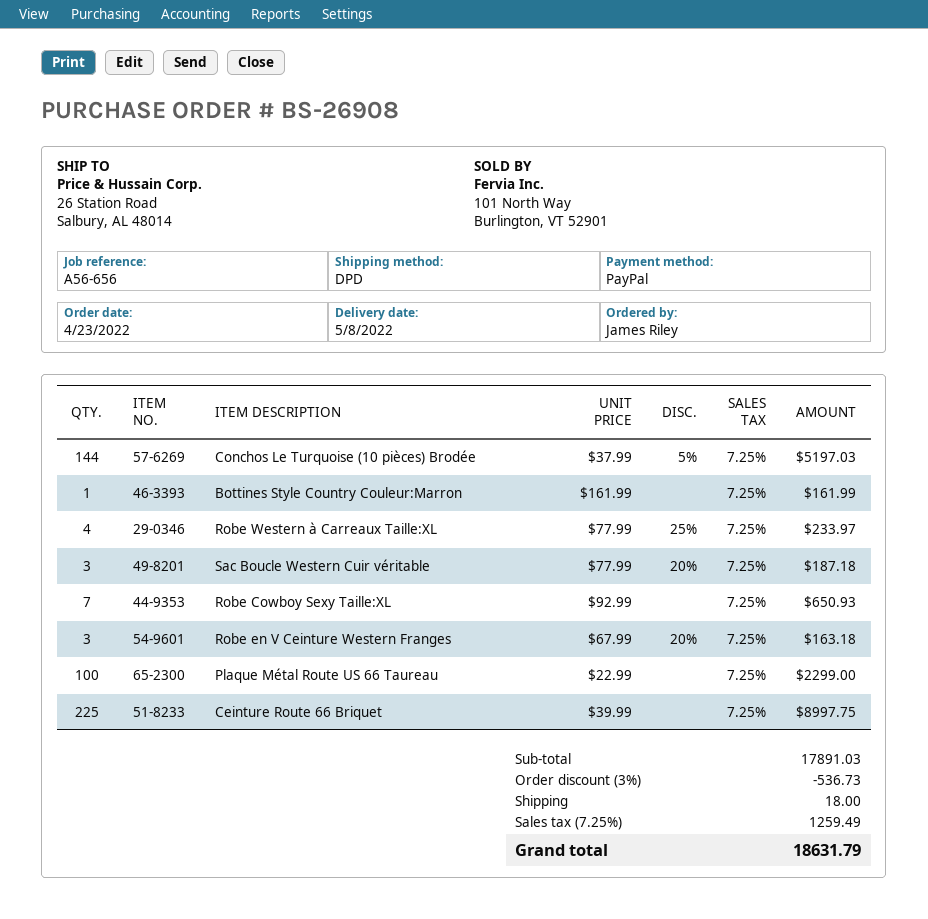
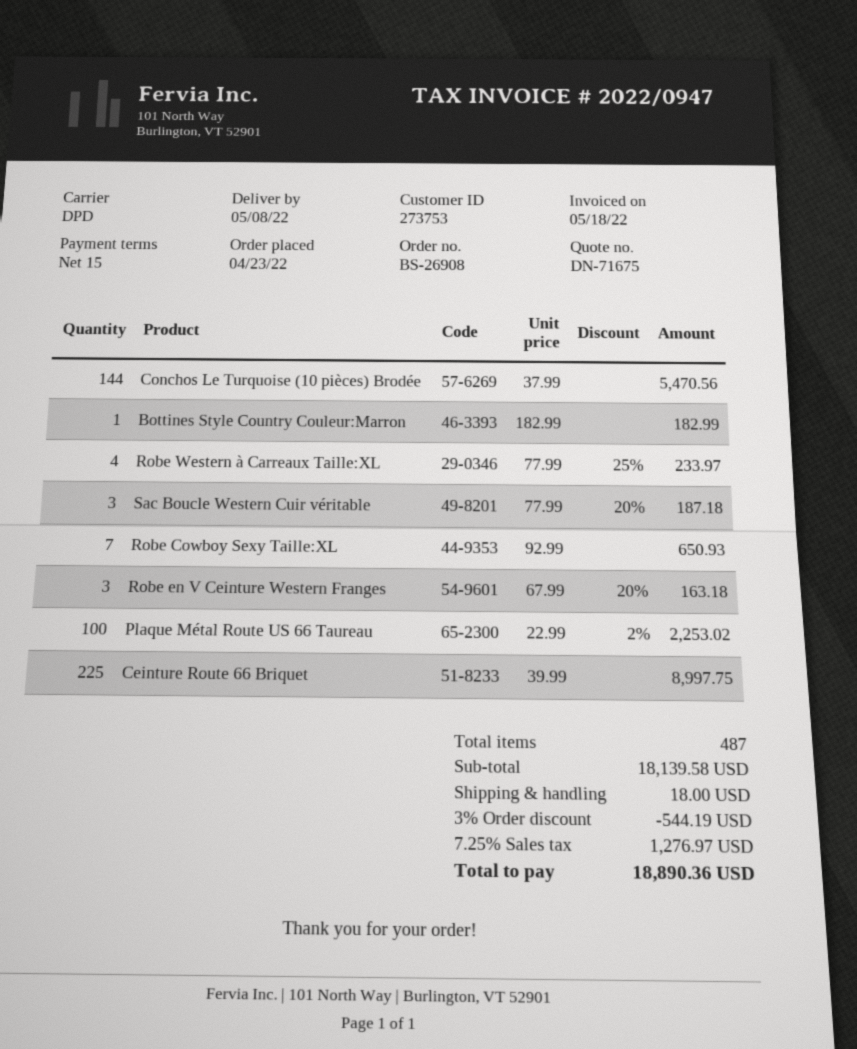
Conchos Le Turquoise (10 pièces) Brodée: 144 x 37.99 - 5% = 5197.03 -> 144 x 37.99 = 5470.56
Bottines Style Country Couleur:Marron: 1 x 161.99 = 161.99 -> 1 x 182.99 = 182.99
Plaque Métal Route US 66 Taureau: 100 x 22.99 = 2299.00 -> 100 x 22.99 - 2% = 2253.02
subtotal: 17891.03 -> 18139.58
discount: 3% = 536.73 -> 3% = 544.19
tax: 7.25% = 1259.49 -> 7.25% = 1276.97
total: 18631.79 -> 18890.36

